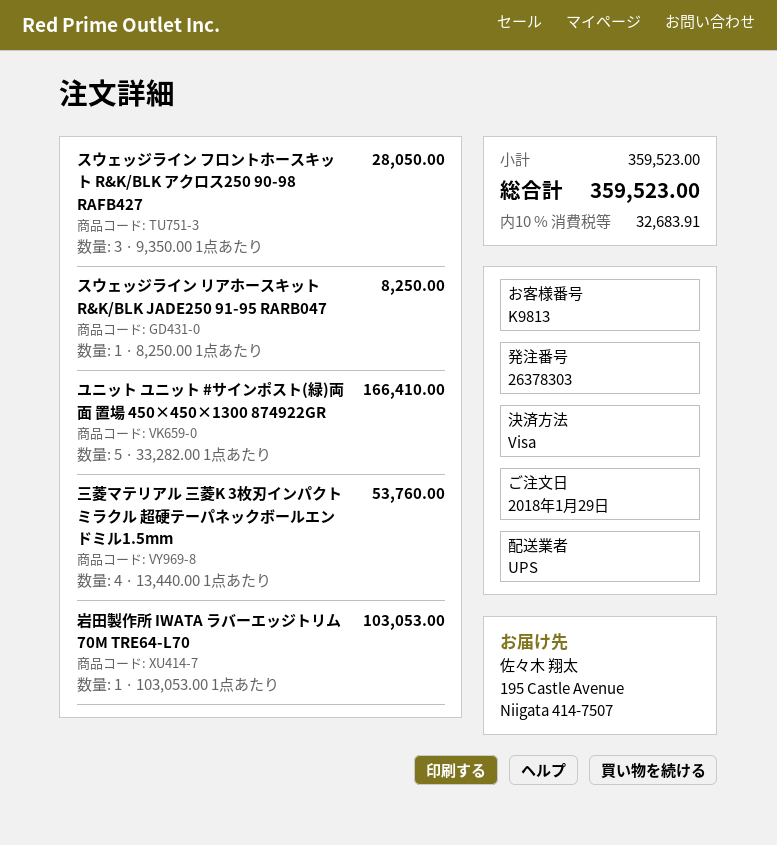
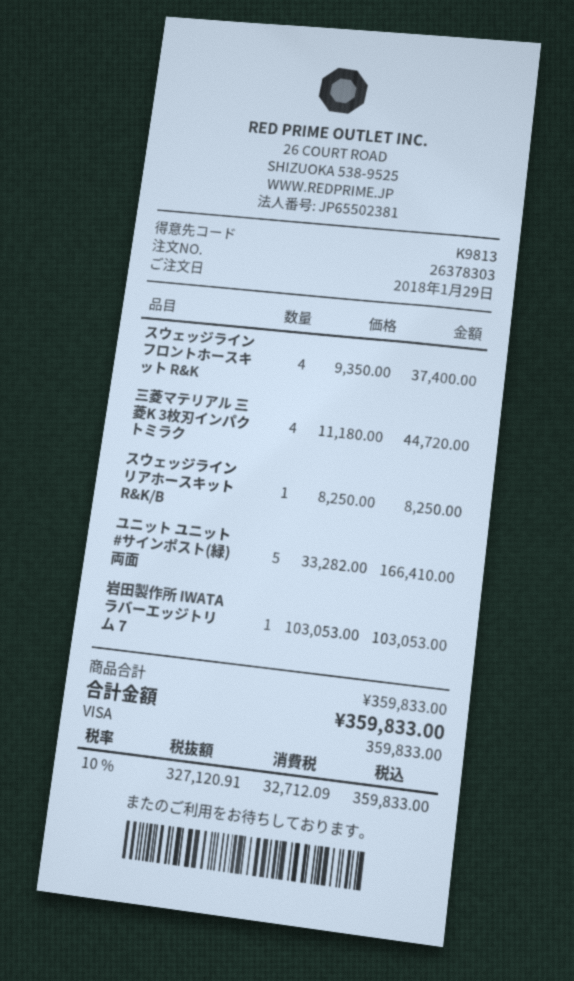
スウェッジライン フロントホースキット R&K/BLK アクロス250 90-98 RAFB427: 3 x 9350.00 = 28050.00 -> 4 x 9350.00 = 37400.00
三菱マテリアル 三菱K 3枚刃インパクトミラクル 超硬テーパネックボールエンドミル1.5mm: 4 x 13440.00 = 53760.00 -> 4 x 11180.00 = 44720.00
subtotal: 359523.00 -> 359833.00
tax: 10% = 32683.91 -> 10% = 32712.09
total: 359523.00 -> 359833.00

